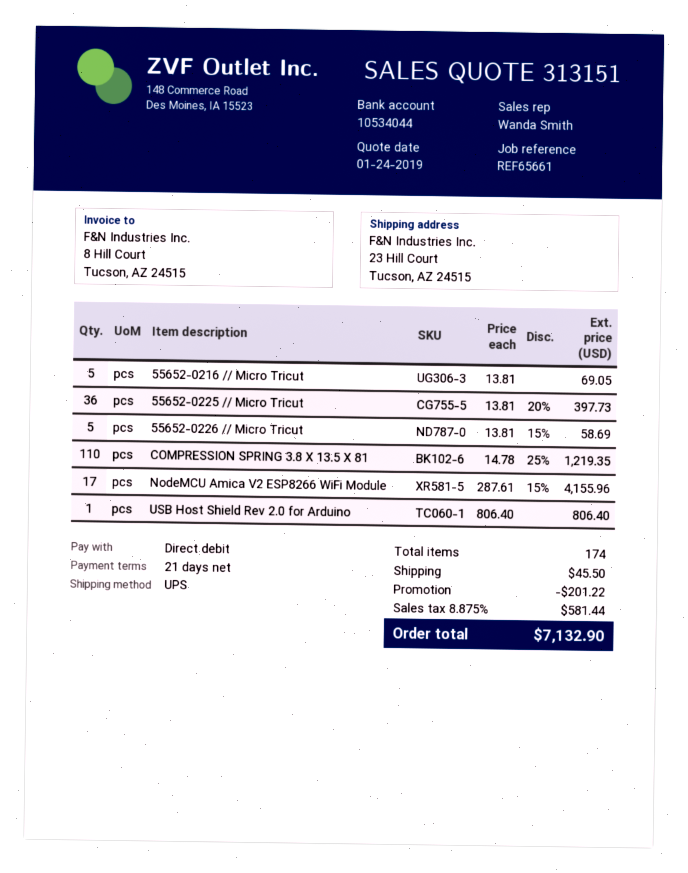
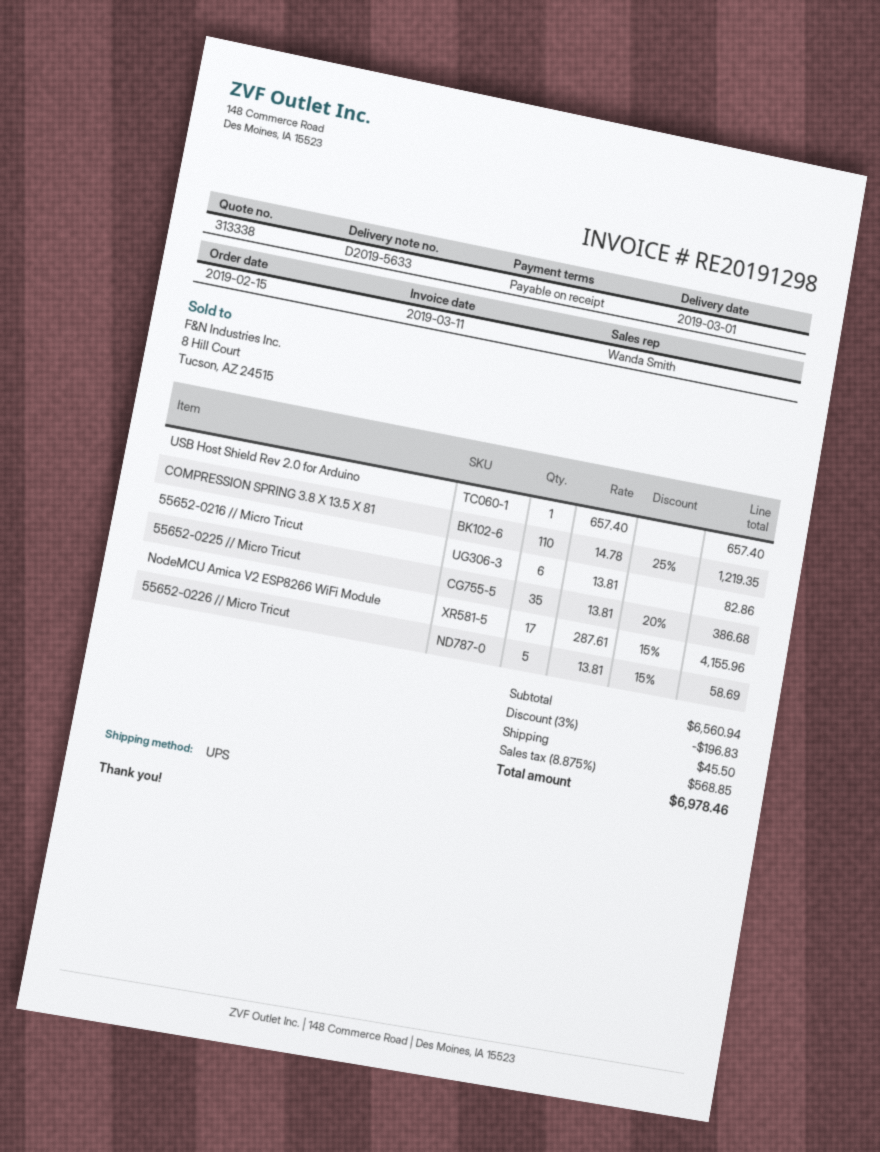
quote number: 313151 -> 313338
payment terms: 21 days -> on receipt
55652-0216 // Micro Tricut: 5 x 13.81 = 69.05 -> 6 x 13.81 = 82.86
55652-0225 // Micro Tricut: 36 x 13.81 - 20% = 397.73 -> 35 x 13.81 - 20% = 386.68
USB Host Shield Rev 2.0 for Arduino: 1 x 806.40 = 806.40 -> 1 x 657.40 = 657.40
discount: 201.22 -> 196.83
tax: 8.875% = 581.44 -> 8.875% = 568.85
total: 7132.90 -> 6978.46

